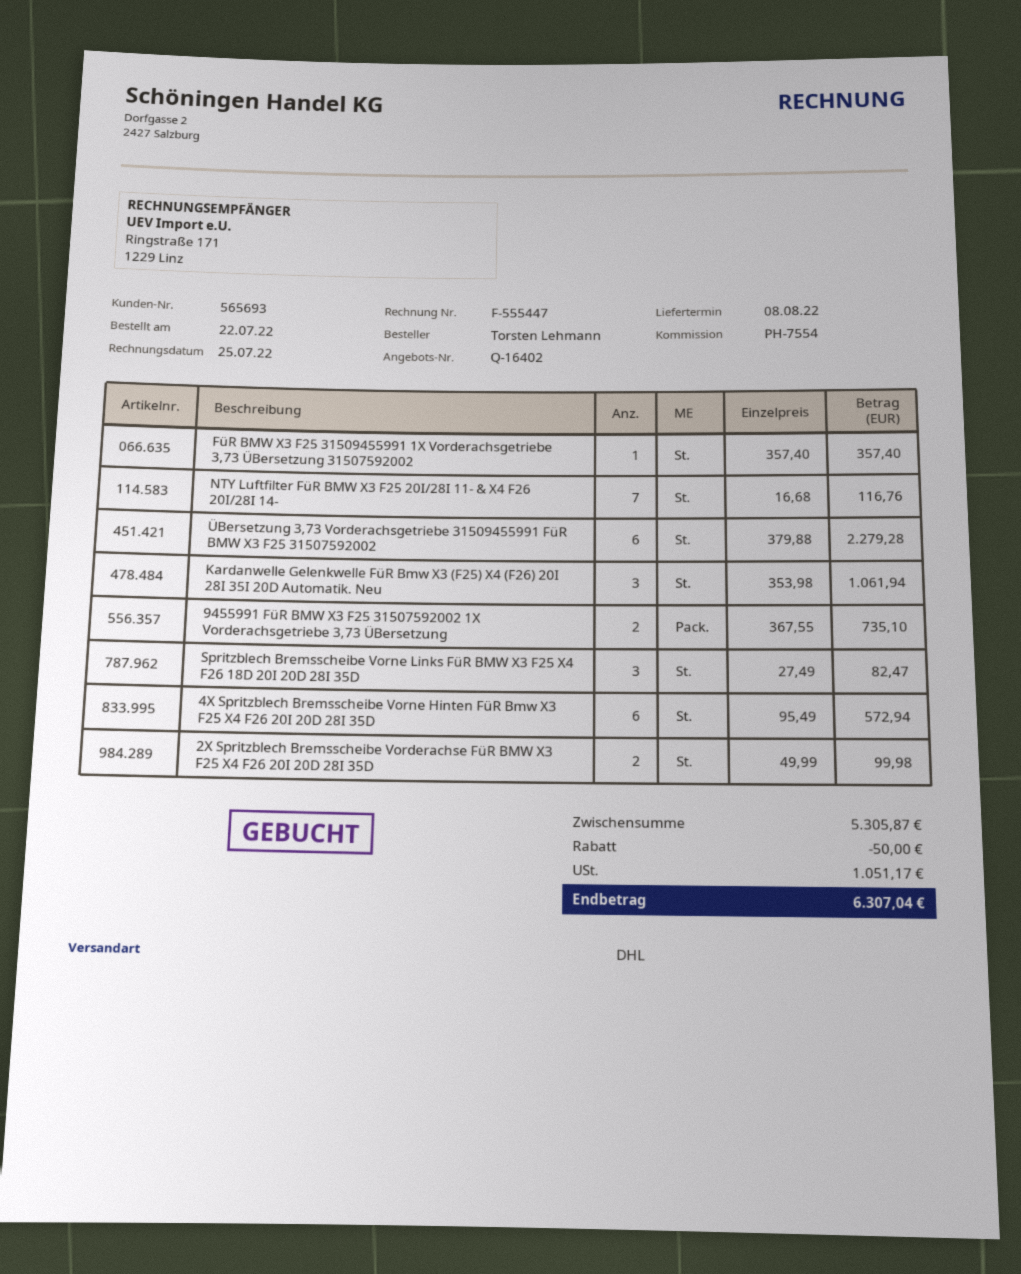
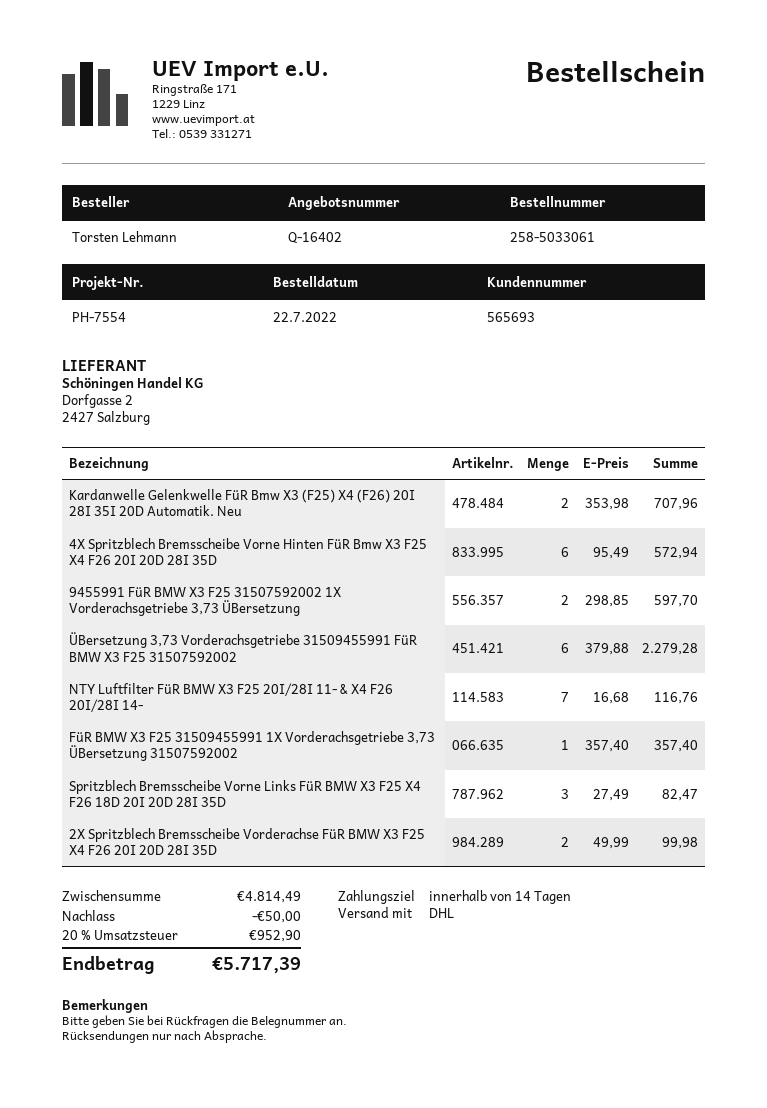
Kardanwelle Gelenkwelle FüR Bmw X3 (F25) X4 (F26) 20I 28I 35I 20D Automatik. Neu: 3 x 353.98 = 1061.94 -> 2 x 353.98 = 707.96
9455991 FüR BMW X3 F25 31507592002 1X Vorderachsgetriebe 3,73 ÜBersetzung: 2 x 367.55 = 735.10 -> 2 x 298.85 = 597.70
subtotal: 5305.87 -> 4814.49
tax: 1051.17 -> 952.90
total: 6307.04 -> 5717.39

